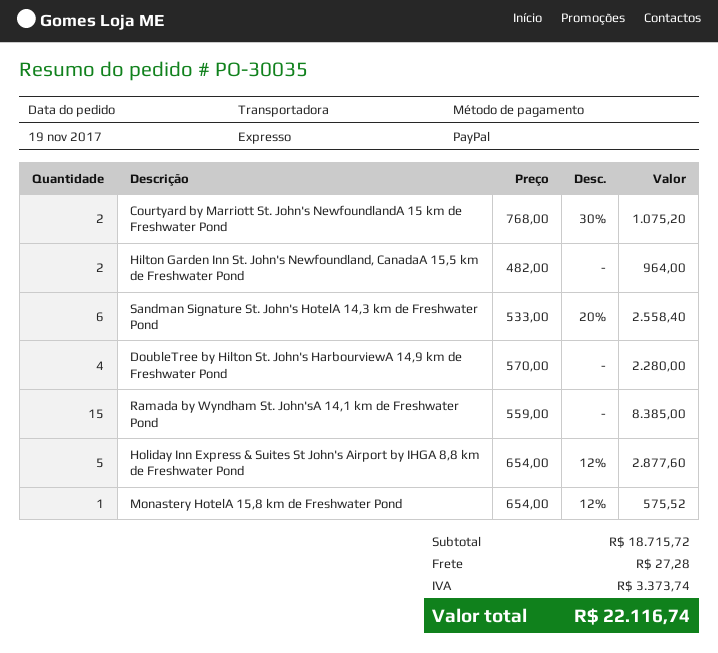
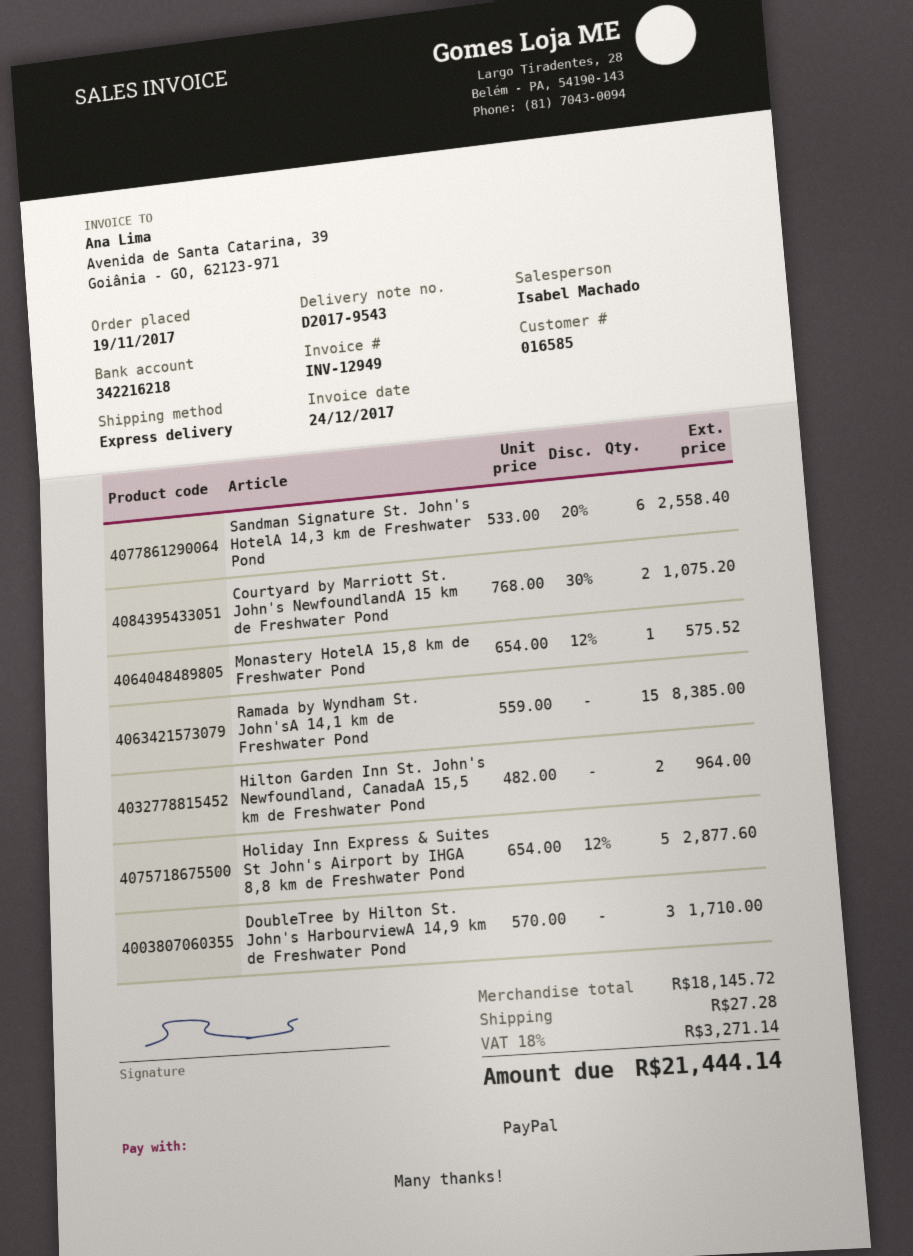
DoubleTree by Hilton St. John's HarbourviewA 14,9 km de Freshwater Pond: 4 x 570.00 = 2280.00 -> 3 x 570.00 = 1710.00
subtotal: 18715.72 -> 18145.72
tax: 3373.74 -> 3271.14
total: 22116.74 -> 21444.14

